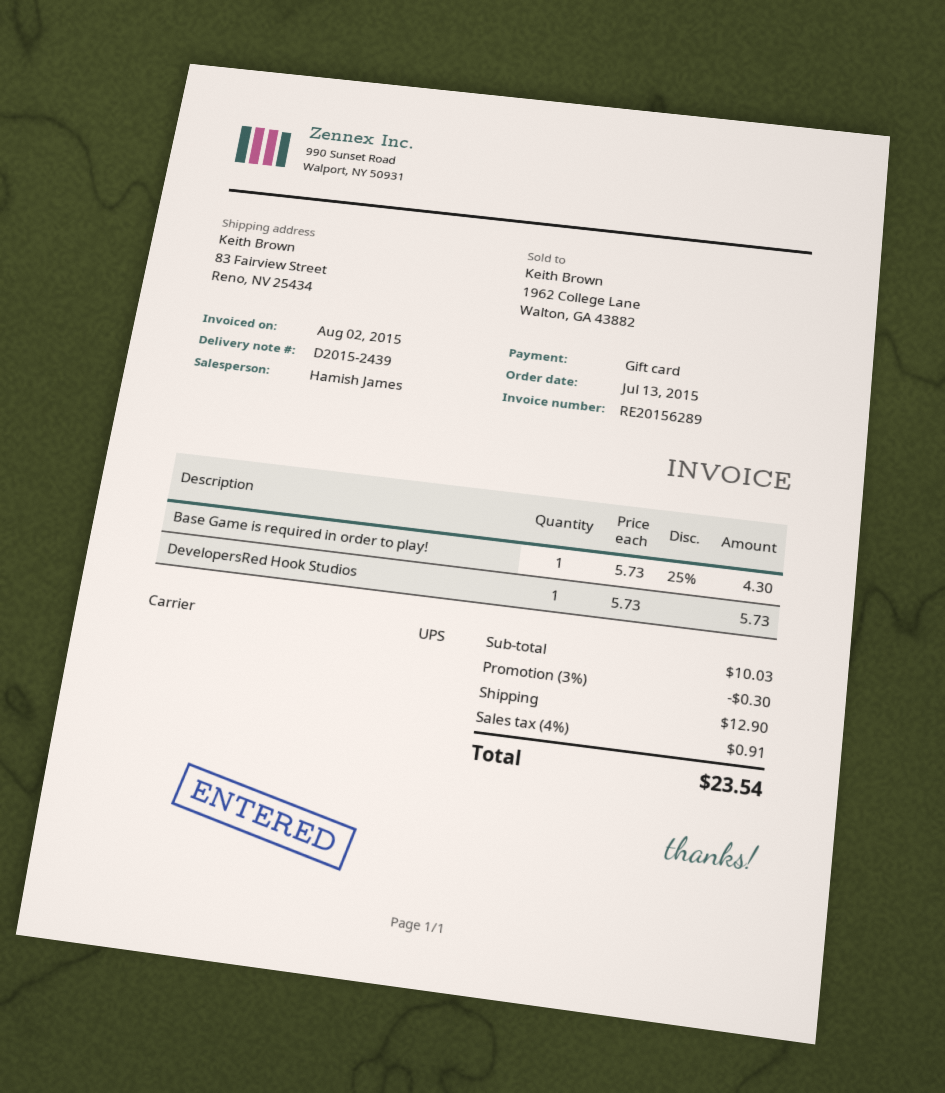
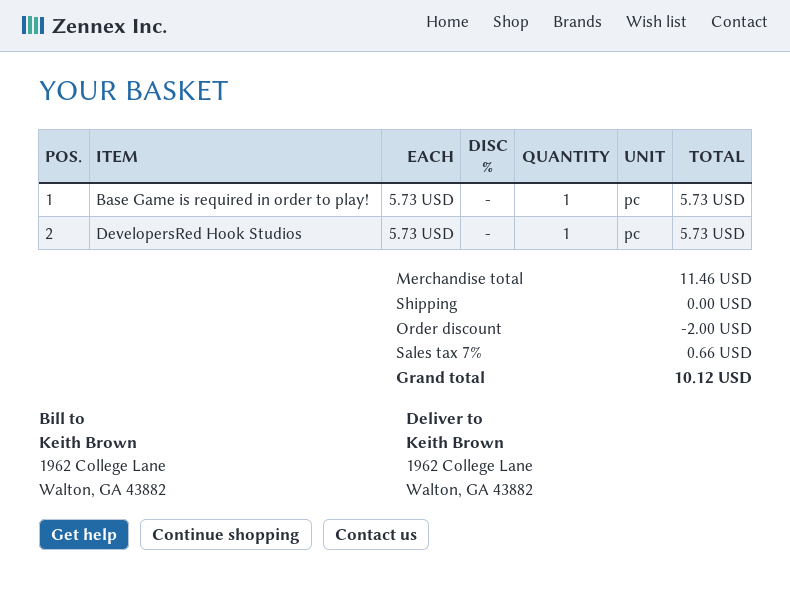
ship to: 83 Fairview Street, Reno, NV 25434 -> 1962 College Lane, Walton, GA 43882
Base Game is required in order to play!: 1 x 5.73 - 25% = 4.30 -> 1 x 5.73 = 5.73
subtotal: 10.03 -> 11.46
discount: 0.30 -> 2.00
shipping: 12.90 -> 0.00
tax: 4% = 0.91 -> 7% = 0.66
total: 23.54 -> 10.12

